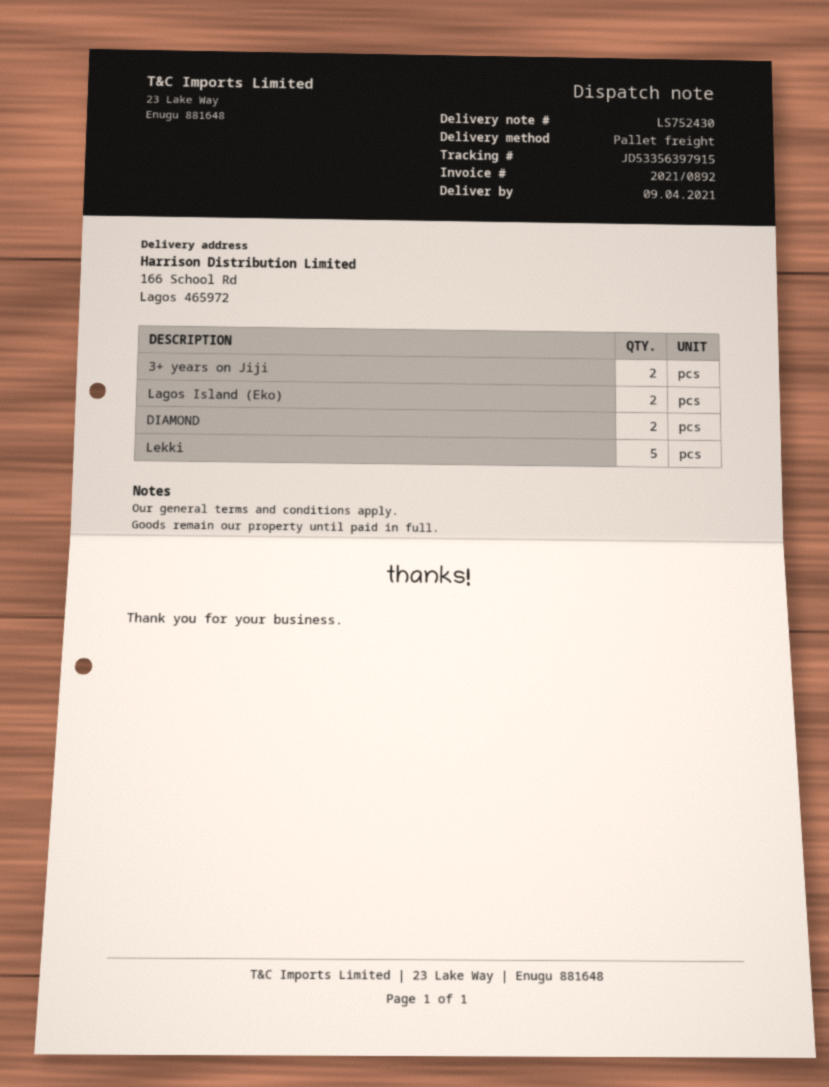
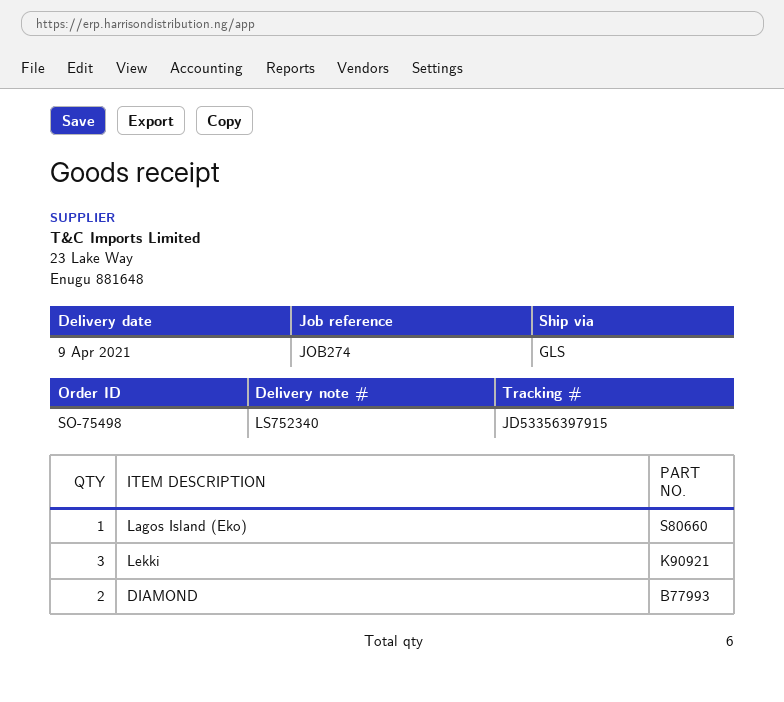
delivery note number: LS752430 -> LS752340
shipping method: pallet freight -> GLS
3+ years on Jiji: 2 -> none
Lagos Island (Eko): 2 -> 1
Lekki: 5 -> 3

